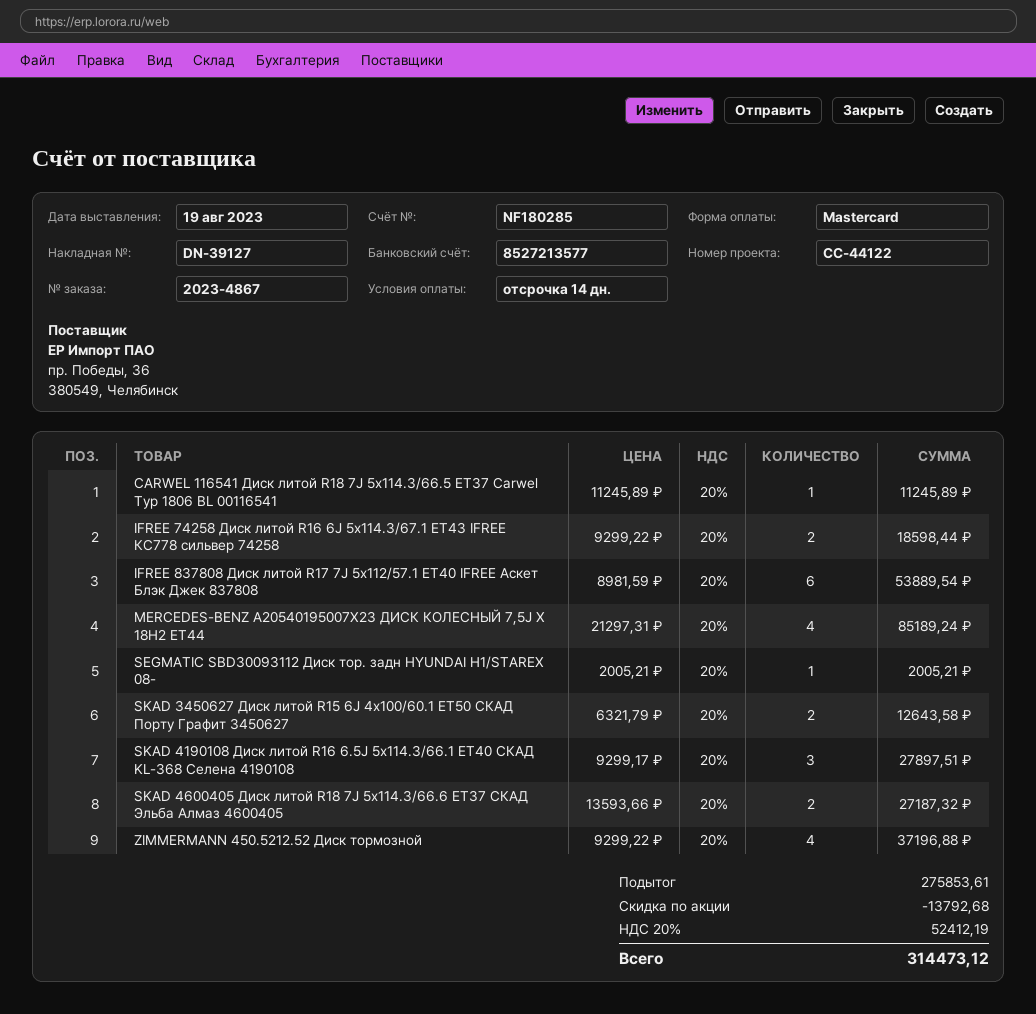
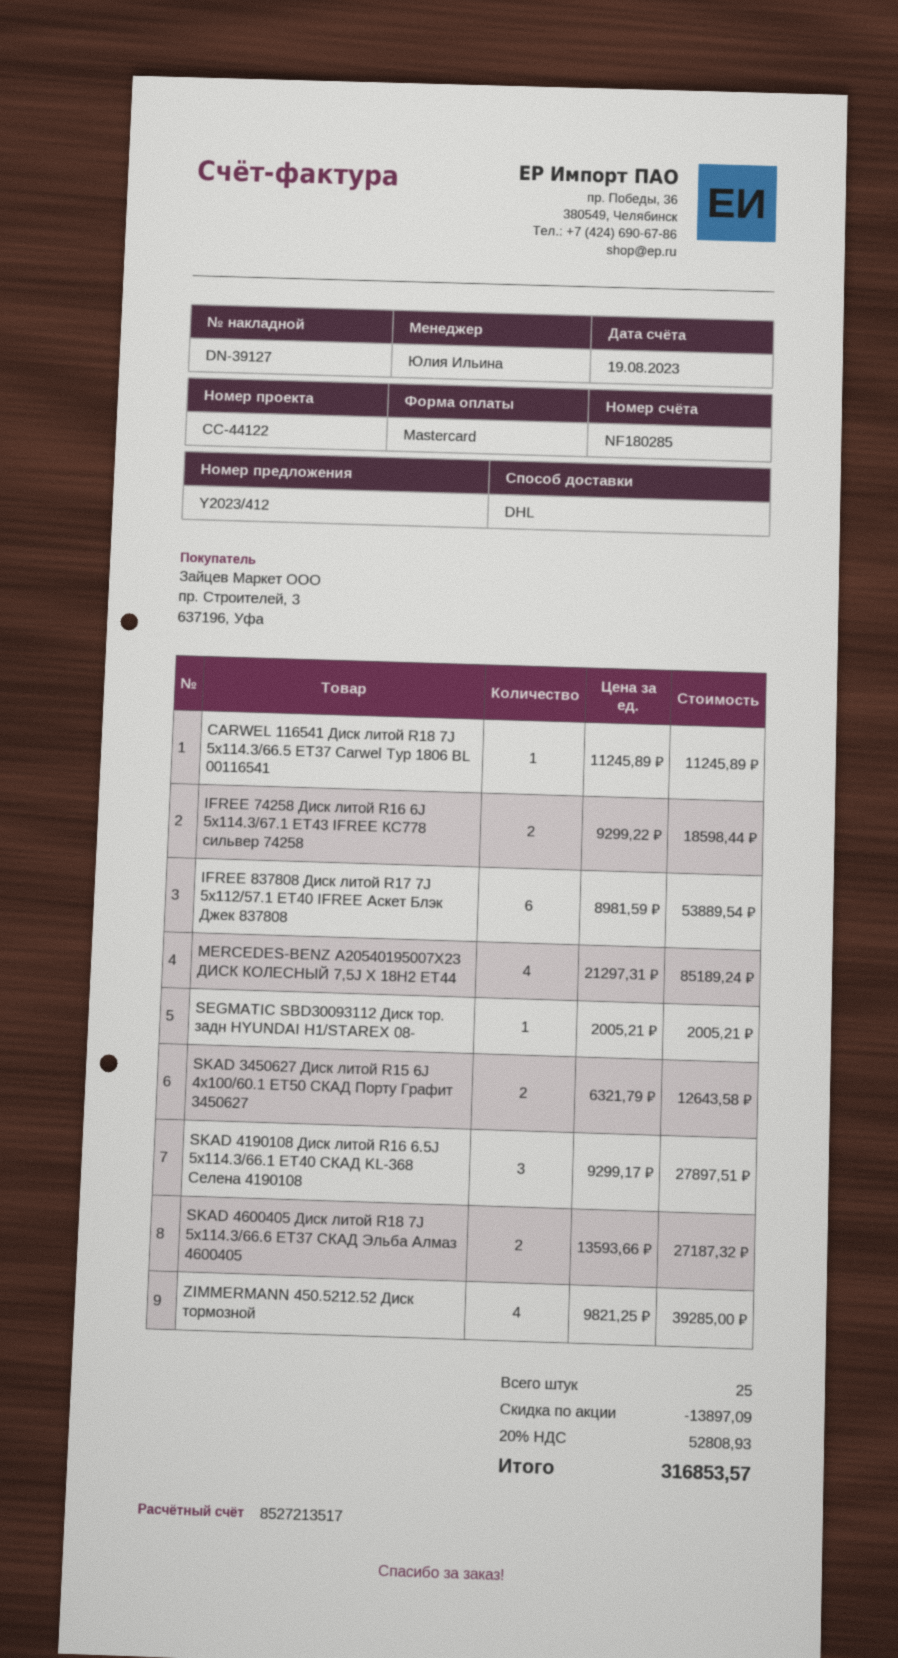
bank account: 8527213577 -> 8527213517
ZIMMERMANN 450.5212.52 Диск тоpмозной: 4 x 9299.22 = 37196.88 -> 4 x 9821.25 = 39285.00
discount: 13792.68 -> 13897.09
tax: 20% = 52412.19 -> 20% = 52808.93
total: 314473.12 -> 316853.57

